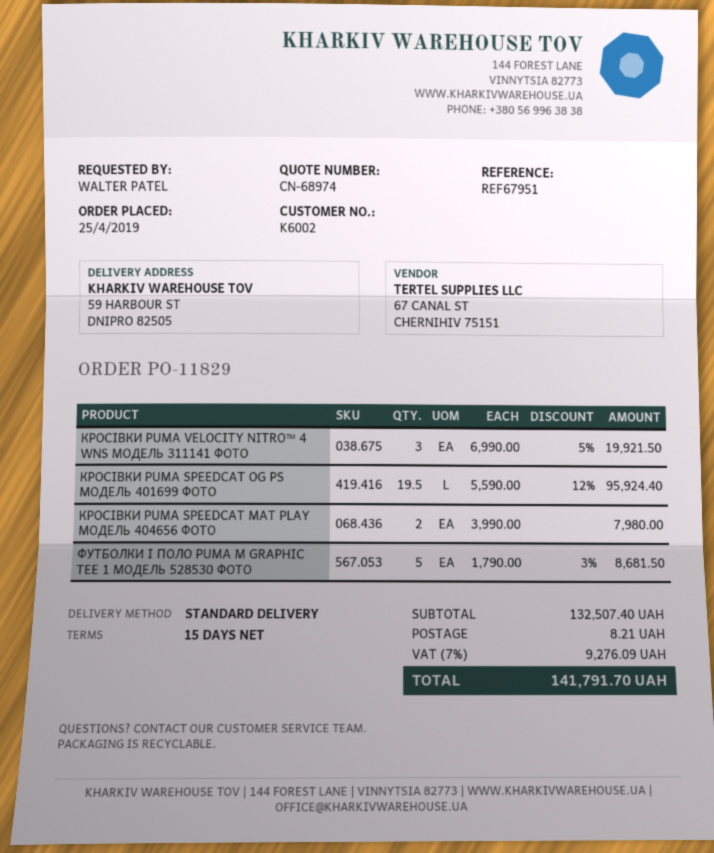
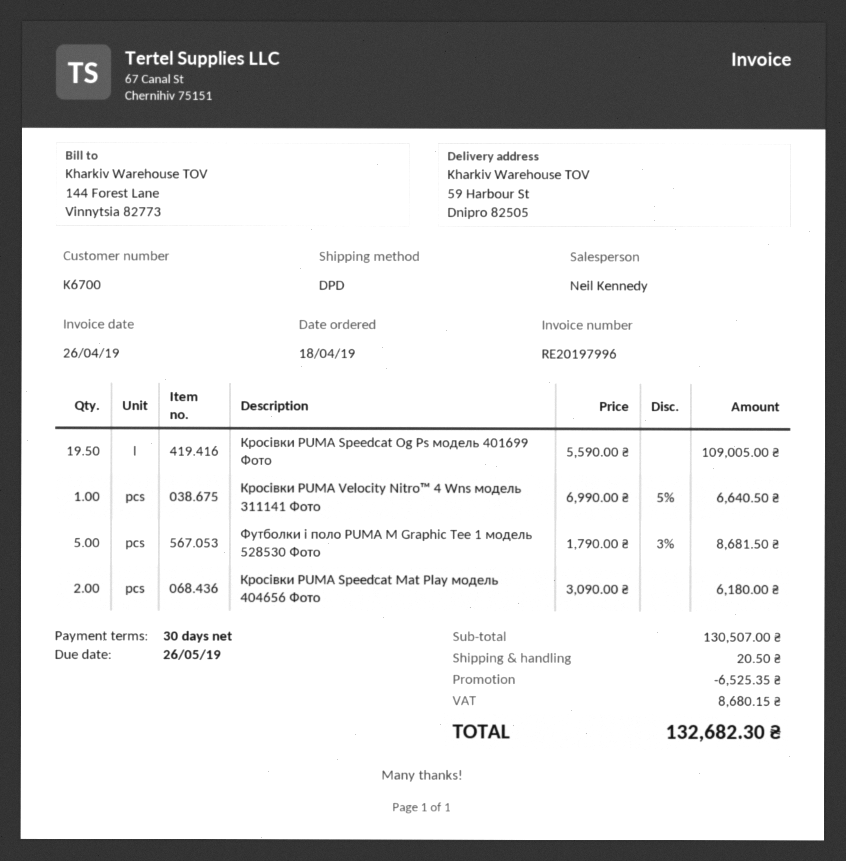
order date: 2019-04-25 -> 2019-04-18
payment terms: 15 days -> 30 days
customer number: K6002 -> K6700
shipping method: standard -> DPD
КРОСІВКИ PUMA VELOCITY NITRO™ 4 WNS МОДЕЛЬ 311141 ФОТО: 3 x 6990.00 - 5% = 19921.50 -> 1 x 6990.00 - 5% = 6640.50
КРОСІВКИ PUMA SPEEDCAT OG PS МОДЕЛЬ 401699 ФОТО: 19.5 x 5590.00 - 12% = 95924.40 -> 19.5 x 5590.00 = 109005.00
КРОСІВКИ PUMA SPEEDCAT MAT PLAY МОДЕЛЬ 404656 ФОТО: 2 x 3990.00 = 7980.00 -> 2 x 3090.00 = 6180.00
subtotal: 132507.40 -> 130507.00
discount: none -> 6525.35
shipping: 8.21 -> 20.50
tax: 9276.09 -> 8680.15
total: 141791.70 -> 132682.30

